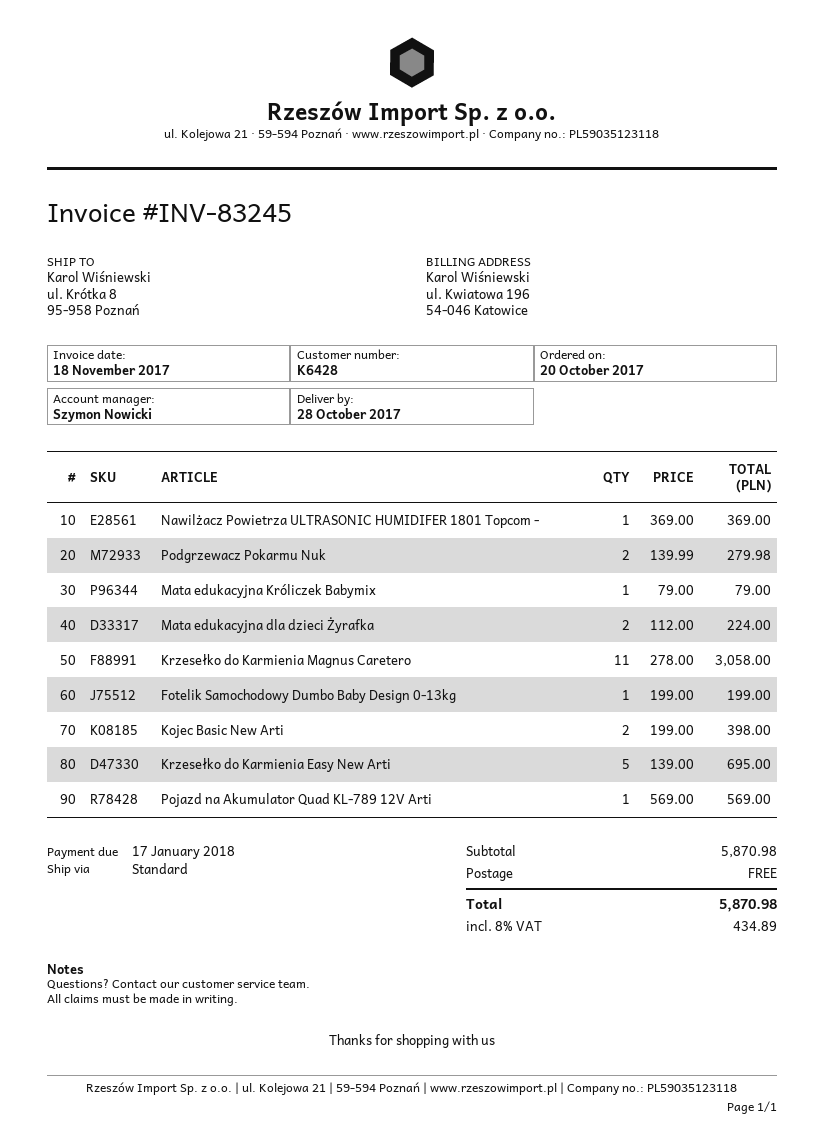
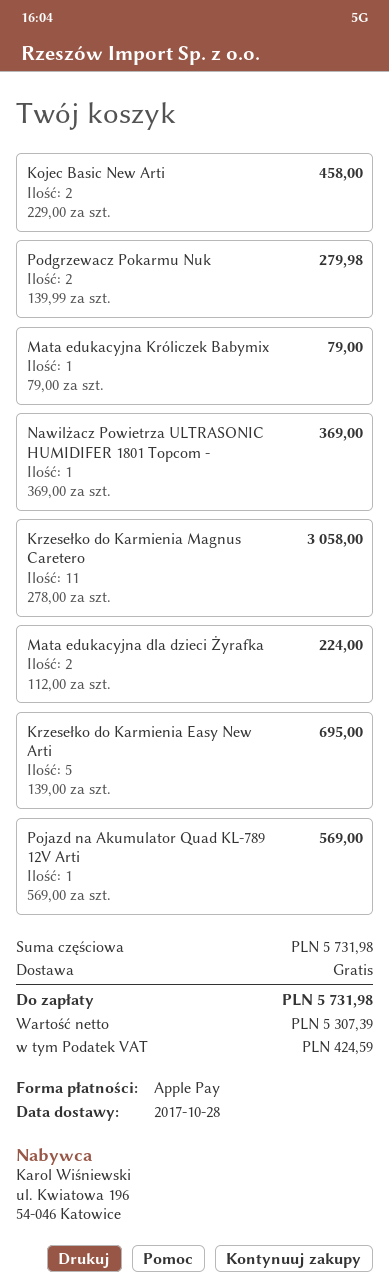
Fotelik Samochodowy Dumbo Baby Design 0-13kg: 1 x 199.00 = 199.00 -> none
Kojec Basic New Arti: 2 x 199.00 = 398.00 -> 2 x 229.00 = 458.00
subtotal: 5870.98 -> 5731.98
tax: 434.89 -> 424.59
total: 5870.98 -> 5731.98

